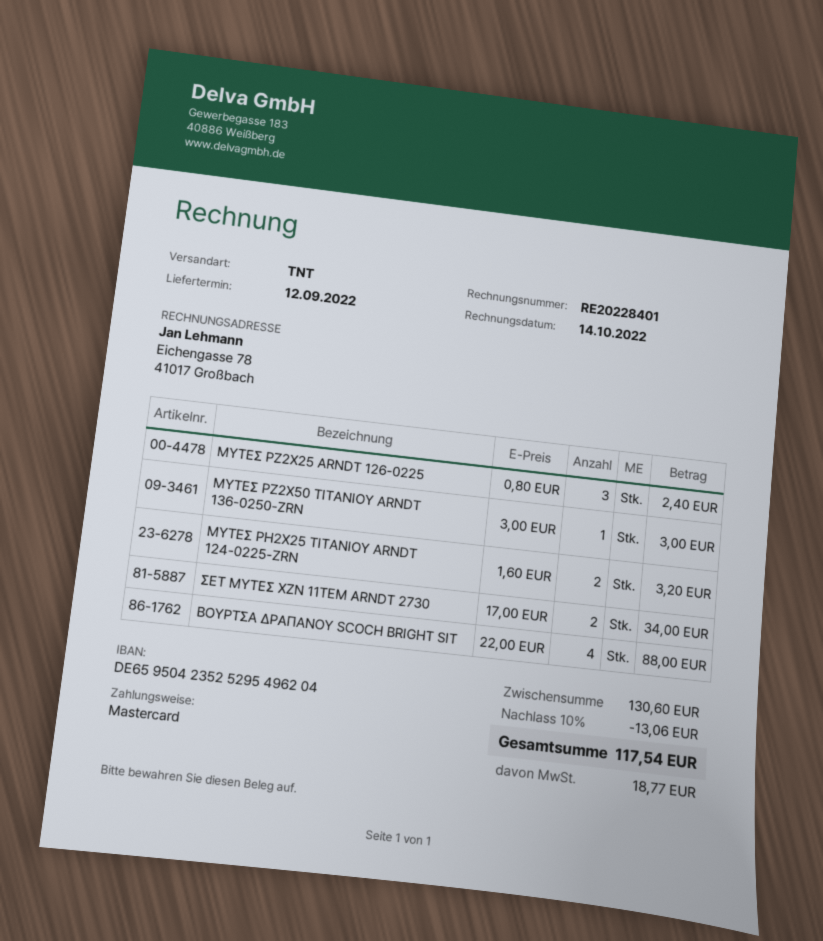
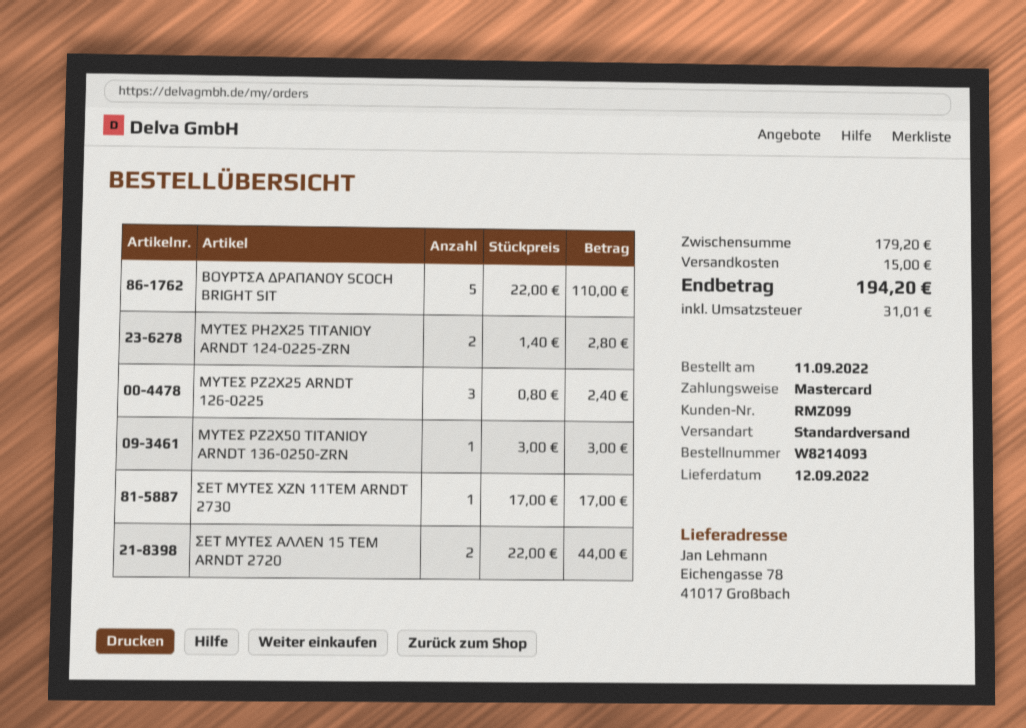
shipping method: TNT -> standard
ΜΥΤΕΣ PH2X25 ΤΙΤΑΝΙΟΥ ARNDT 124-0225-ZRN: 2 x 1.60 = 3.20 -> 2 x 1.40 = 2.80
ΣΕΤ ΜΥΤΕΣ XZN 11ΤΕΜ ARNDT 2730: 2 x 17.00 = 34.00 -> 1 x 17.00 = 17.00
ΒΟΥΡΤΣΑ ΔΡΑΠΑΝΟΥ SCOCH BRIGHT SIT: 4 x 22.00 = 88.00 -> 5 x 22.00 = 110.00
ΣΕΤ ΜΥΤΕΣ ΑΛΛΕΝ 15 TEM ARNDT 2720: none -> 2 x 22.00 = 44.00
subtotal: 130.60 -> 179.20
discount: 10% = 13.06 -> none
shipping: none -> 15.00
tax: 18.77 -> 31.01
total: 117.54 -> 194.20

